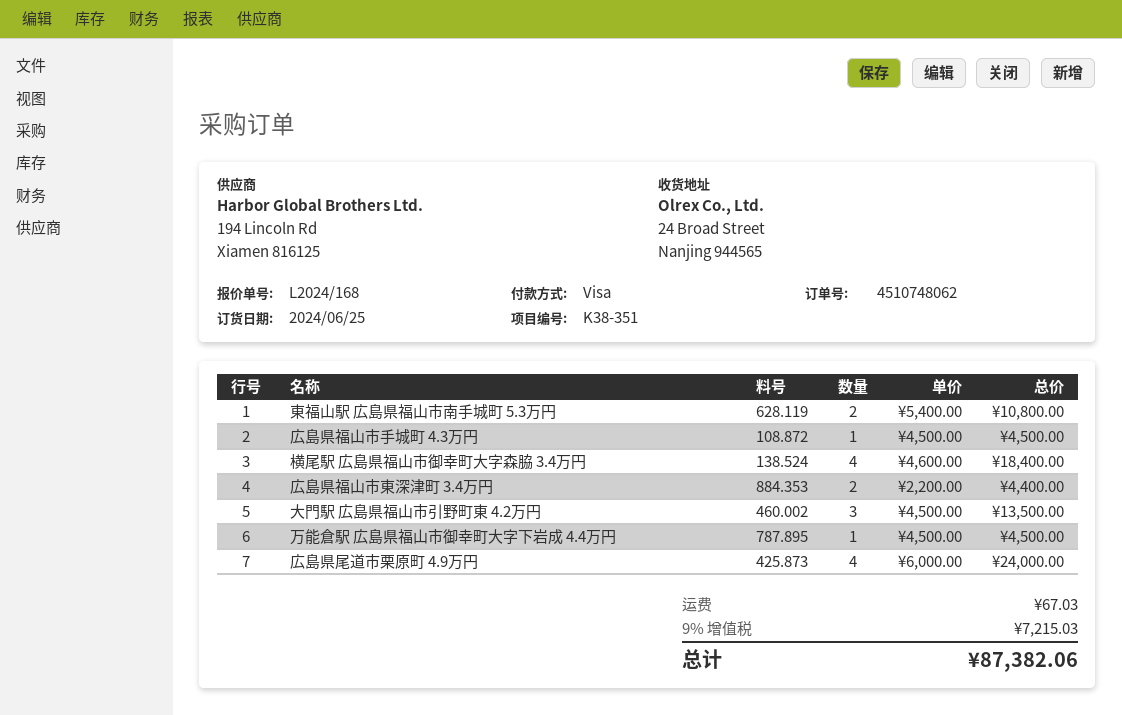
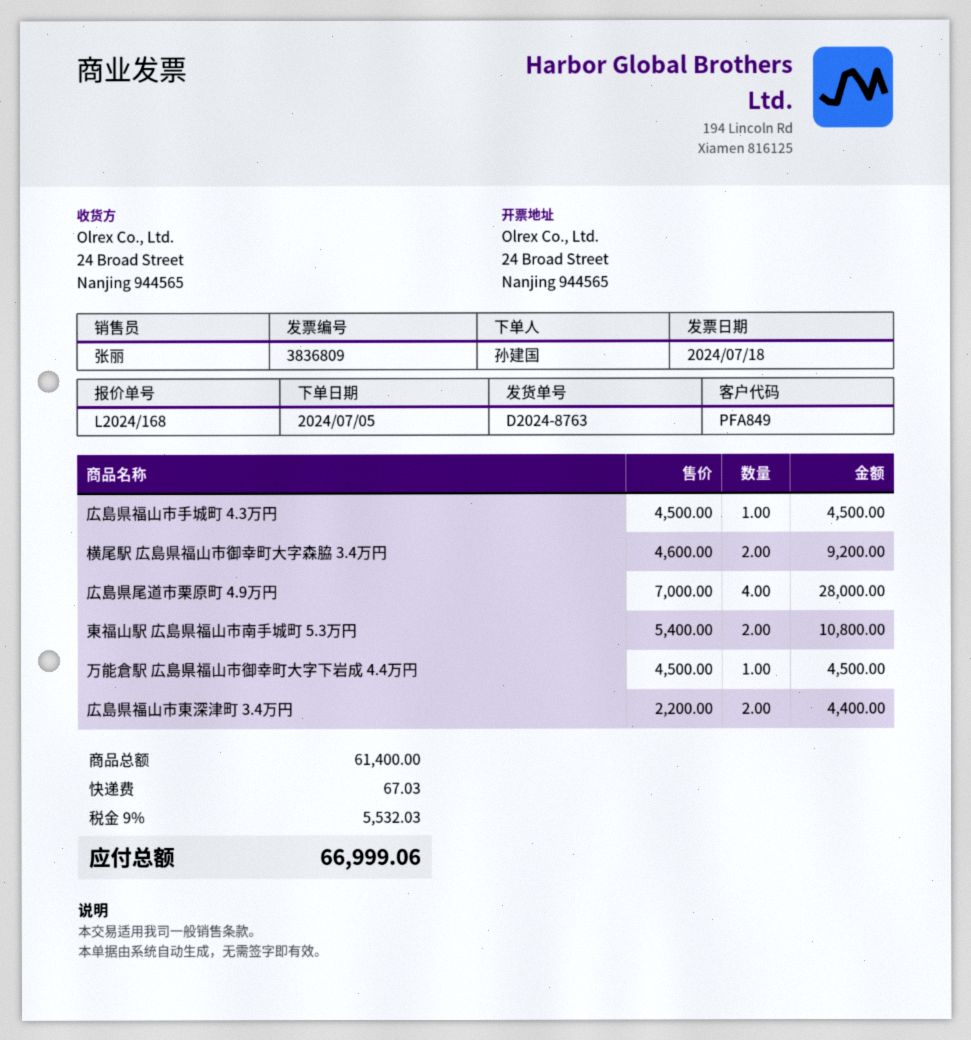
order date: 2024-06-25 -> 2024-07-05
横尾駅 広島県福山市御幸町大字森脇 3.4万円: 4 x 4600.00 = 18400.00 -> 2 x 4600.00 = 9200.00
大門駅 広島県福山市引野町東 4.2万円: 3 x 4500.00 = 13500.00 -> none
広島県尾道市栗原町 4.9万円: 4 x 6000.00 = 24000.00 -> 4 x 7000.00 = 28000.00
tax: 9% = 7215.03 -> 9% = 5532.03
total: 87382.06 -> 66999.06

